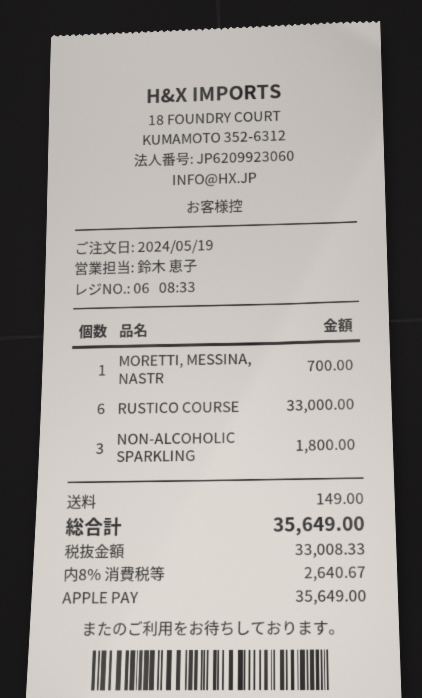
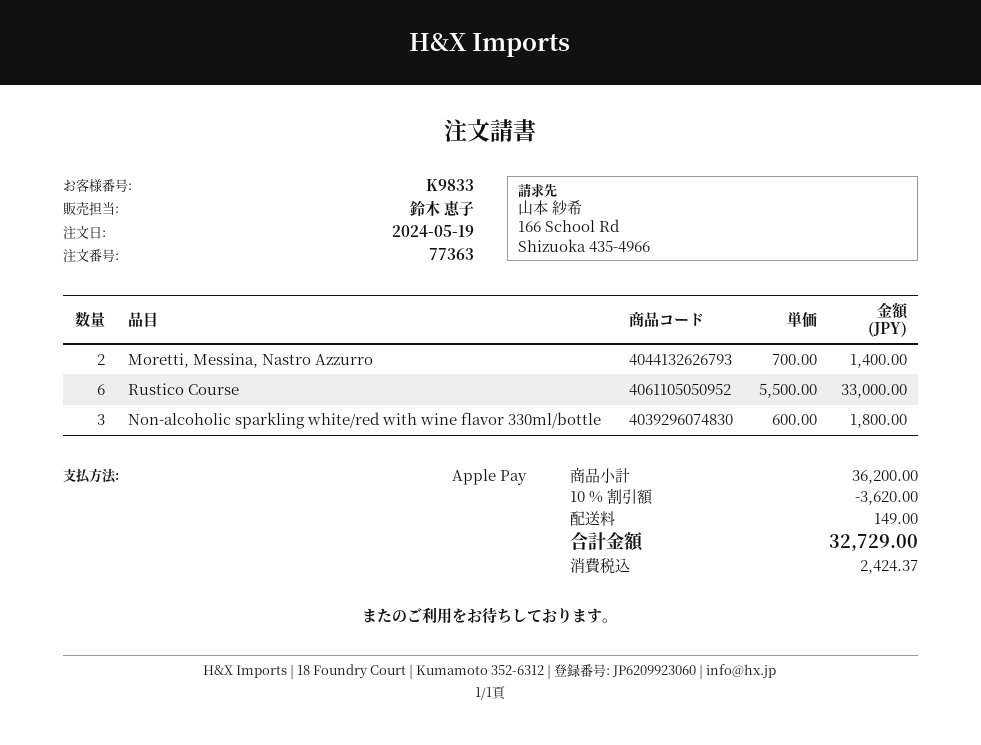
MORETTI, MESSINA, NASTR: 1 for 700.00 -> 2 for 1400.00
discount: none -> 10% = 3620.00
tax: 2640.67 -> 2424.37
total: 35649.00 -> 32729.00

